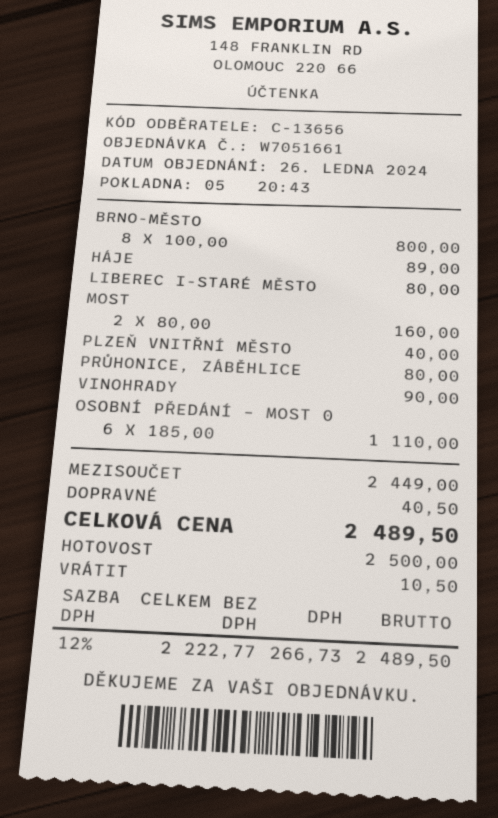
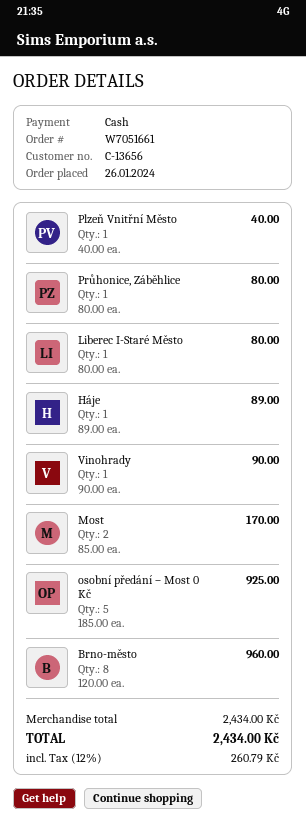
BRNO-MĚSTO: 8 x 100.00 = 800.00 -> 8 x 120.00 = 960.00
MOST: 2 x 80.00 = 160.00 -> 2 x 85.00 = 170.00
OSOBNÍ PŘEDÁNÍ – MOST 0: 6 x 185.00 = 1110.00 -> 5 x 185.00 = 925.00
subtotal: 2449.00 -> 2434.00
shipping: 40.50 -> none
tax: 12% = 266.73 -> 12% = 260.79
total: 2489.50 -> 2434.00

